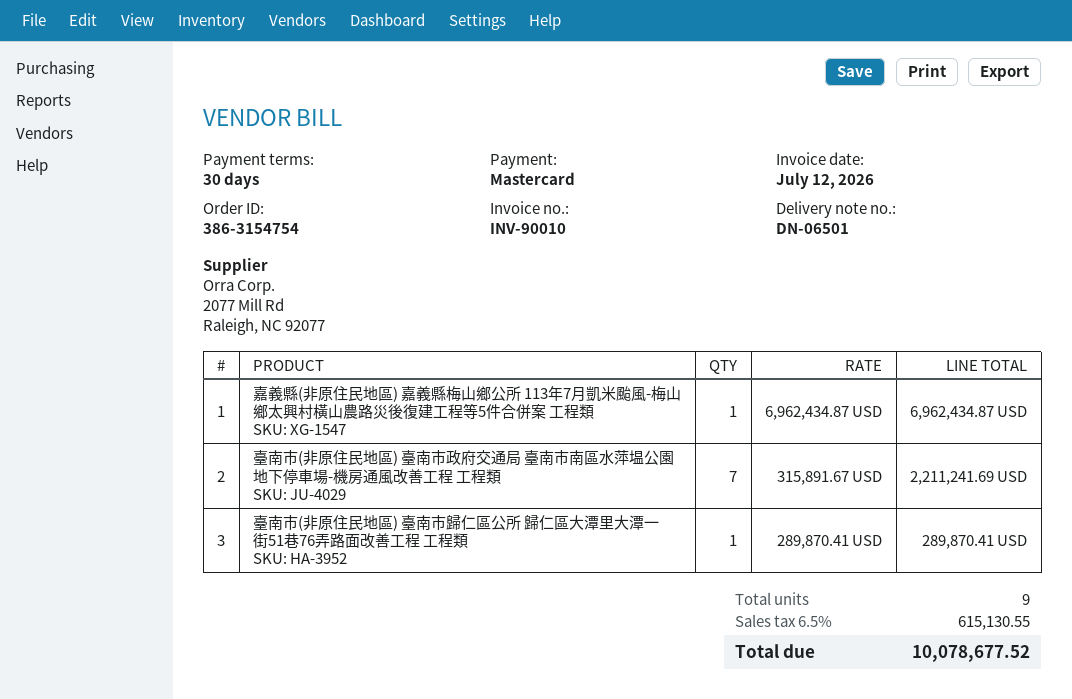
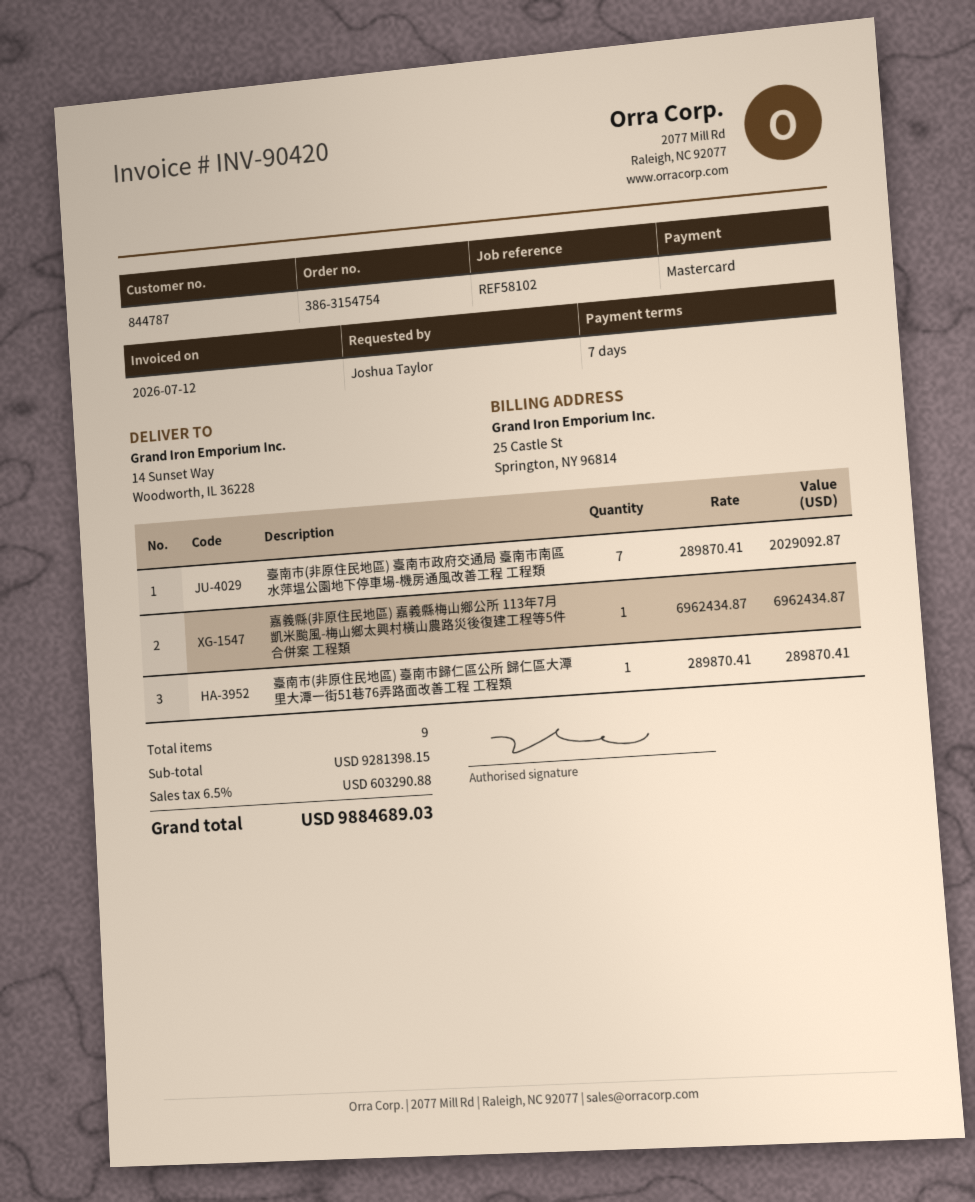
invoice number: INV-90010 -> INV-90420
payment terms: 30 days -> 7 days
臺南市(非原住民地區) 臺南市政府交通局 臺南市南區水萍塭公園地下停車場-機房通風改善工程 工程類: 7 x 315891.67 = 2211241.69 -> 7 x 289870.41 = 2029092.87
tax: 6.5% = 615130.55 -> 6.5% = 603290.88
total: 10078677.52 -> 9884689.03

